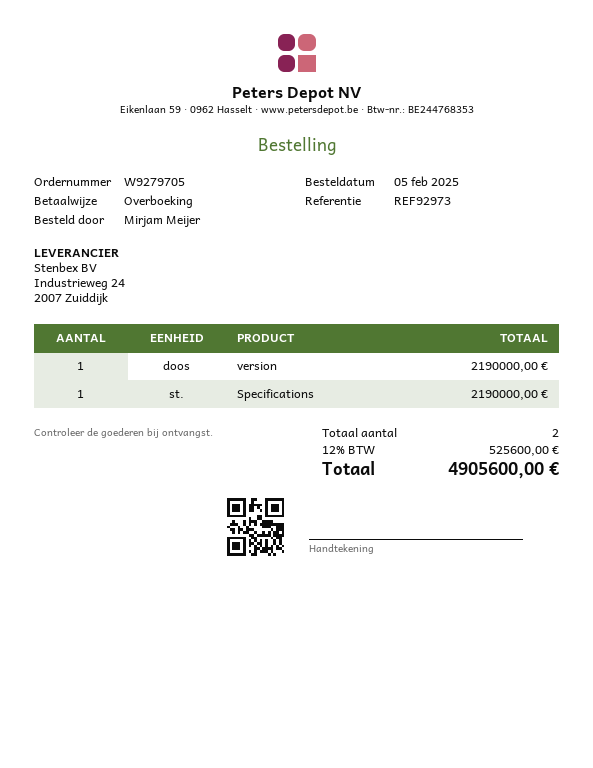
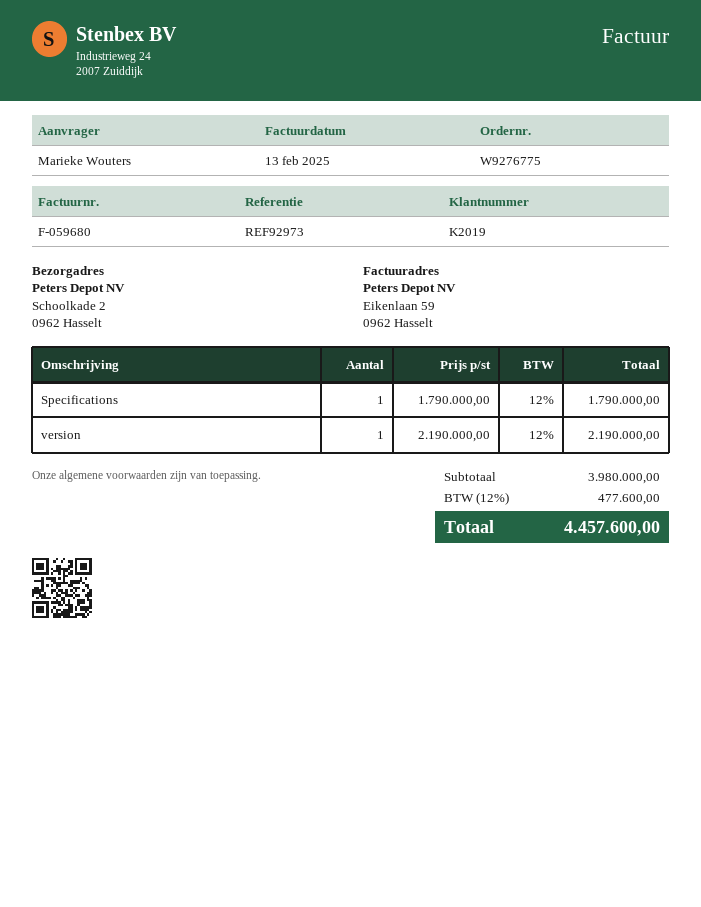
order number: W9279705 -> W9276775
ordered by: Mirjam Meijer -> Marieke Wouters
Specifications: 1 for 2190000.00 -> 1 for 1790000.00
tax: 12% = 525600.00 -> 12% = 477600.00
total: 4905600.00 -> 4457600.00

